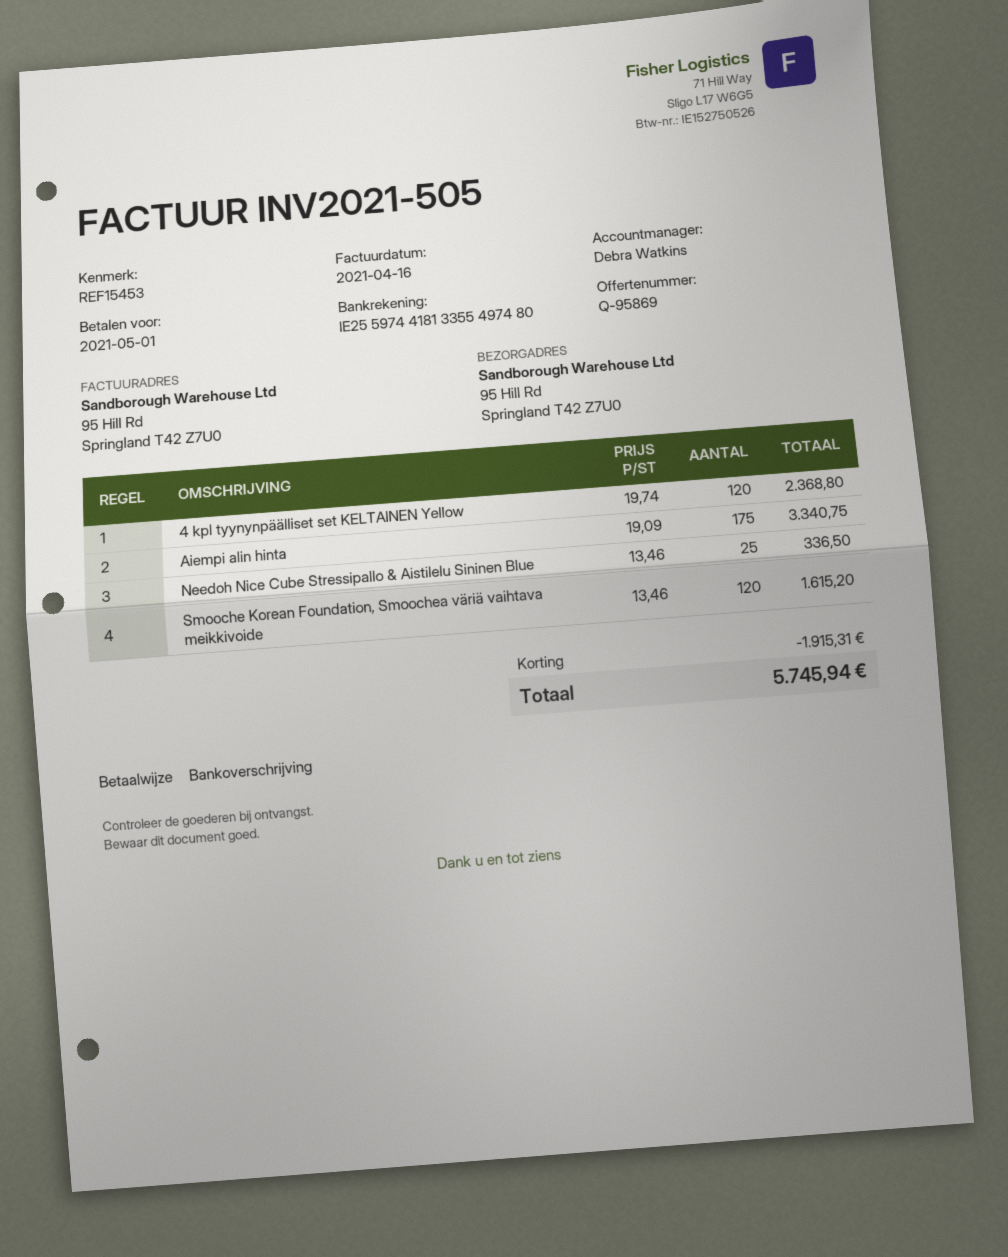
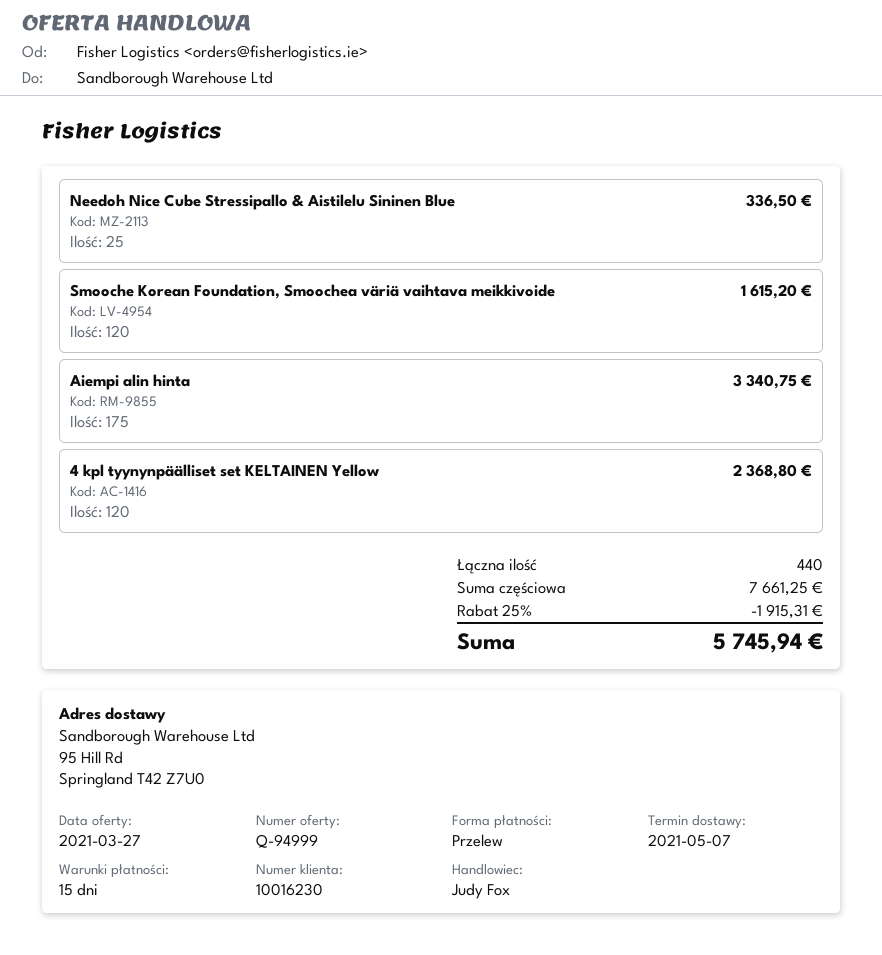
quote number: Q-95869 -> Q-94999
sales rep: Debra Watkins -> Judy Fox

